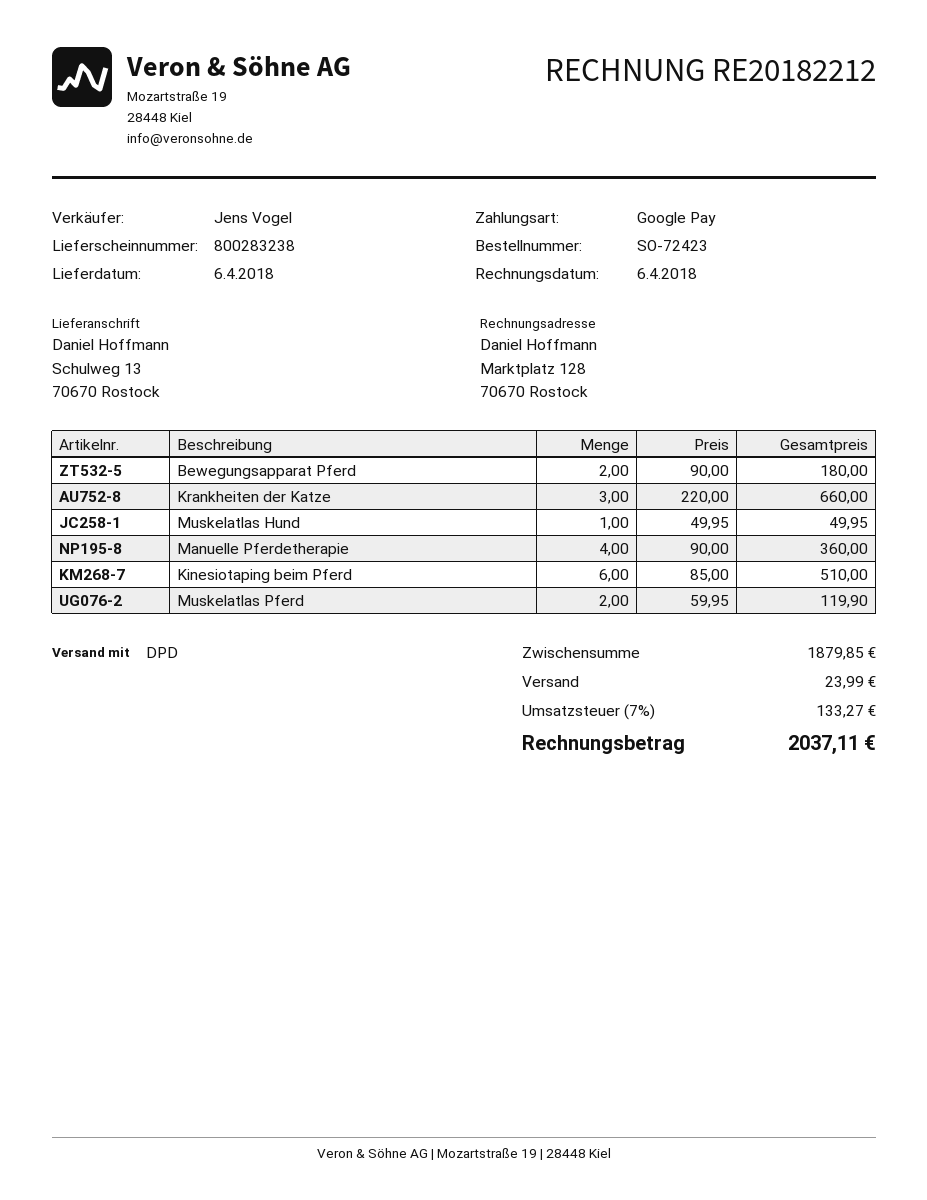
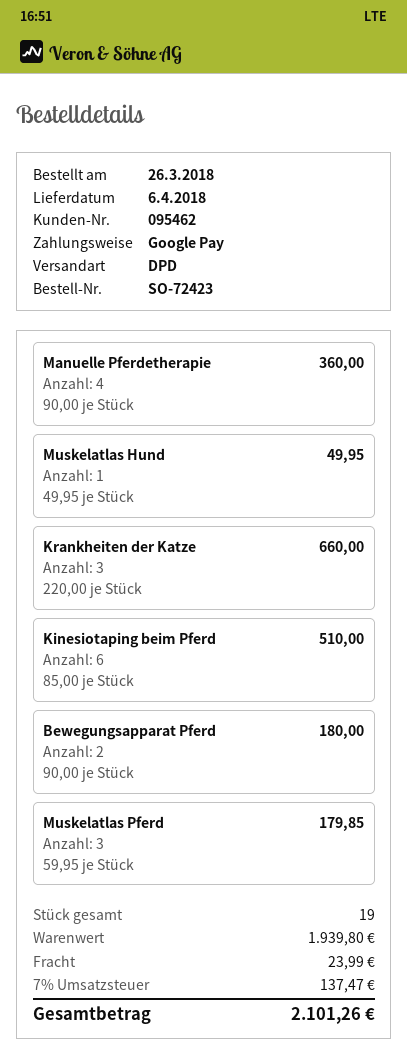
Muskelatlas Pferd: 2 x 59.95 = 119.90 -> 3 x 59.95 = 179.85
subtotal: 1879.85 -> 1939.80
tax: 7% = 133.27 -> 7% = 137.47
total: 2037.11 -> 2101.26

